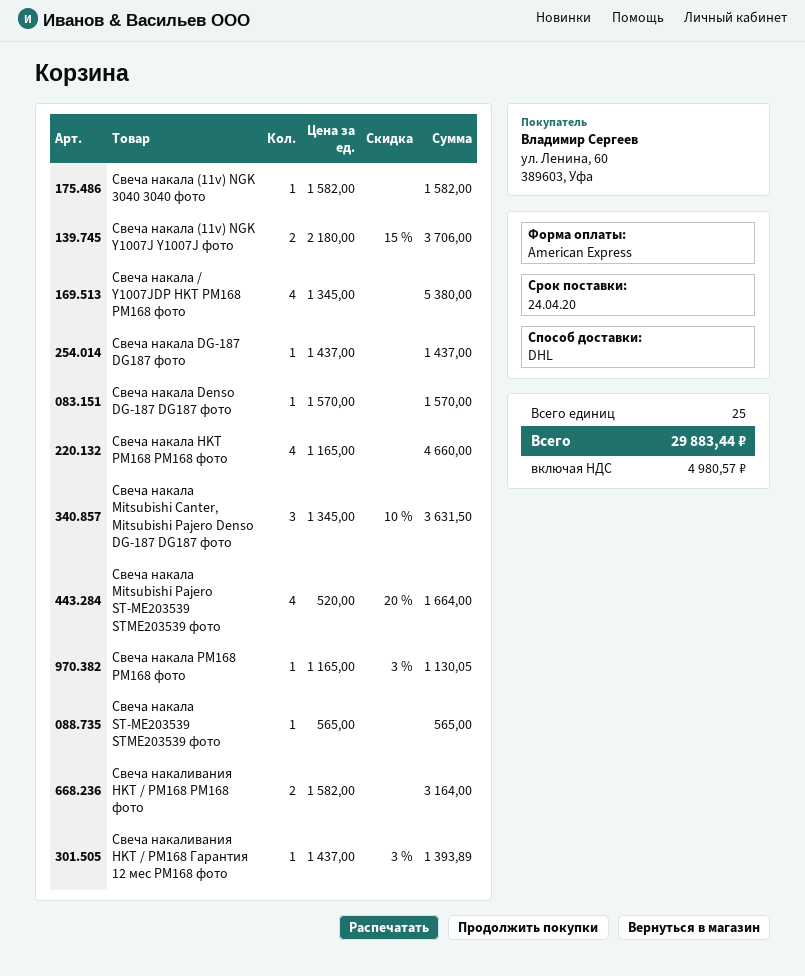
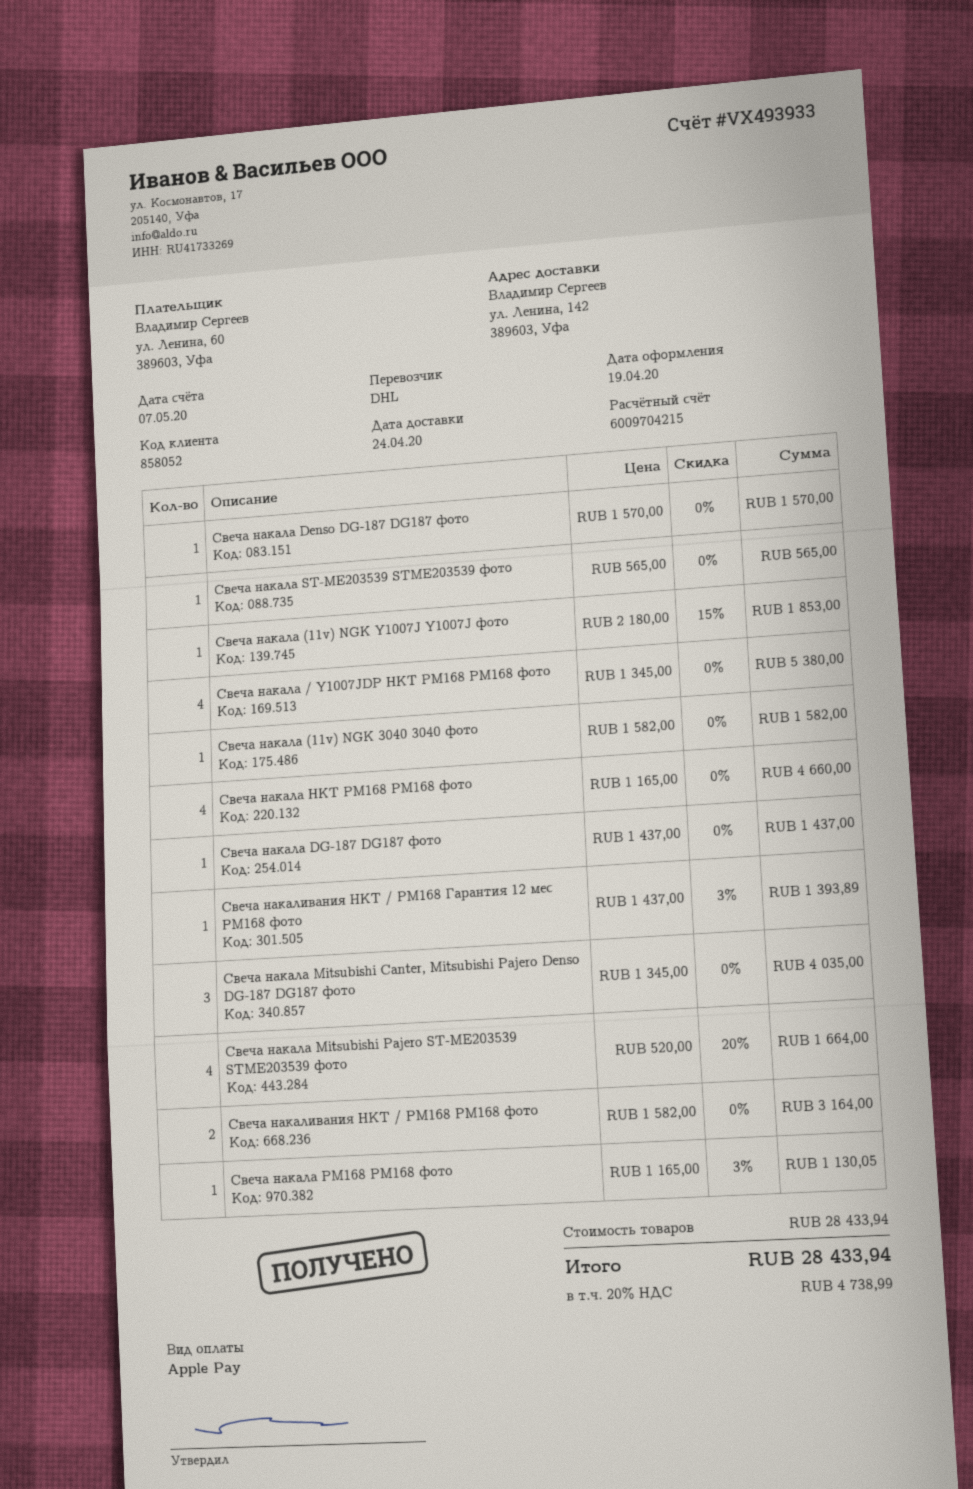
payment method: American Express -> Apple Pay
Свеча накала (11v) NGK Y1007J Y1007J фото: 2 x 2180.00 - 15% = 3706.00 -> 1 x 2180.00 - 15% = 1853.00
Свеча накала Mitsubishi Canter, Mitsubishi Pajero Denso DG-187 DG187 фото: 3 x 1345.00 - 10% = 3631.50 -> 3 x 1345.00 = 4035.00
tax: 4980.57 -> 4738.99
total: 29883.44 -> 28433.94

